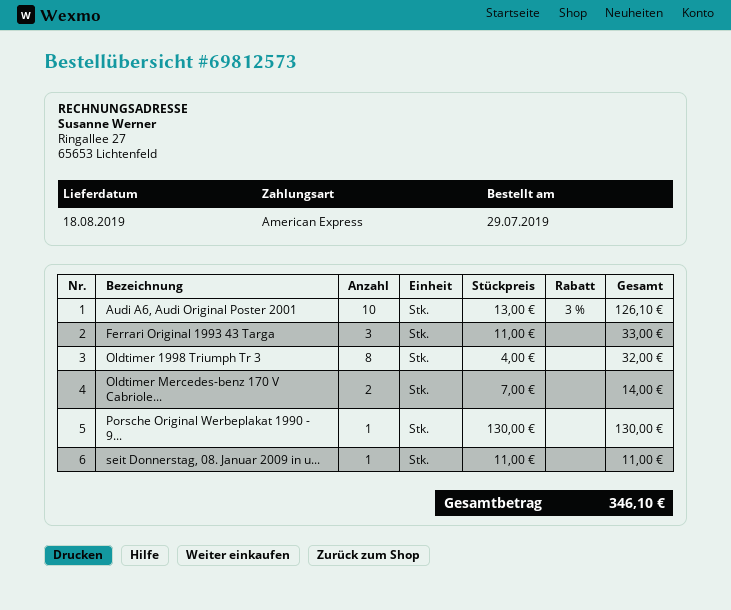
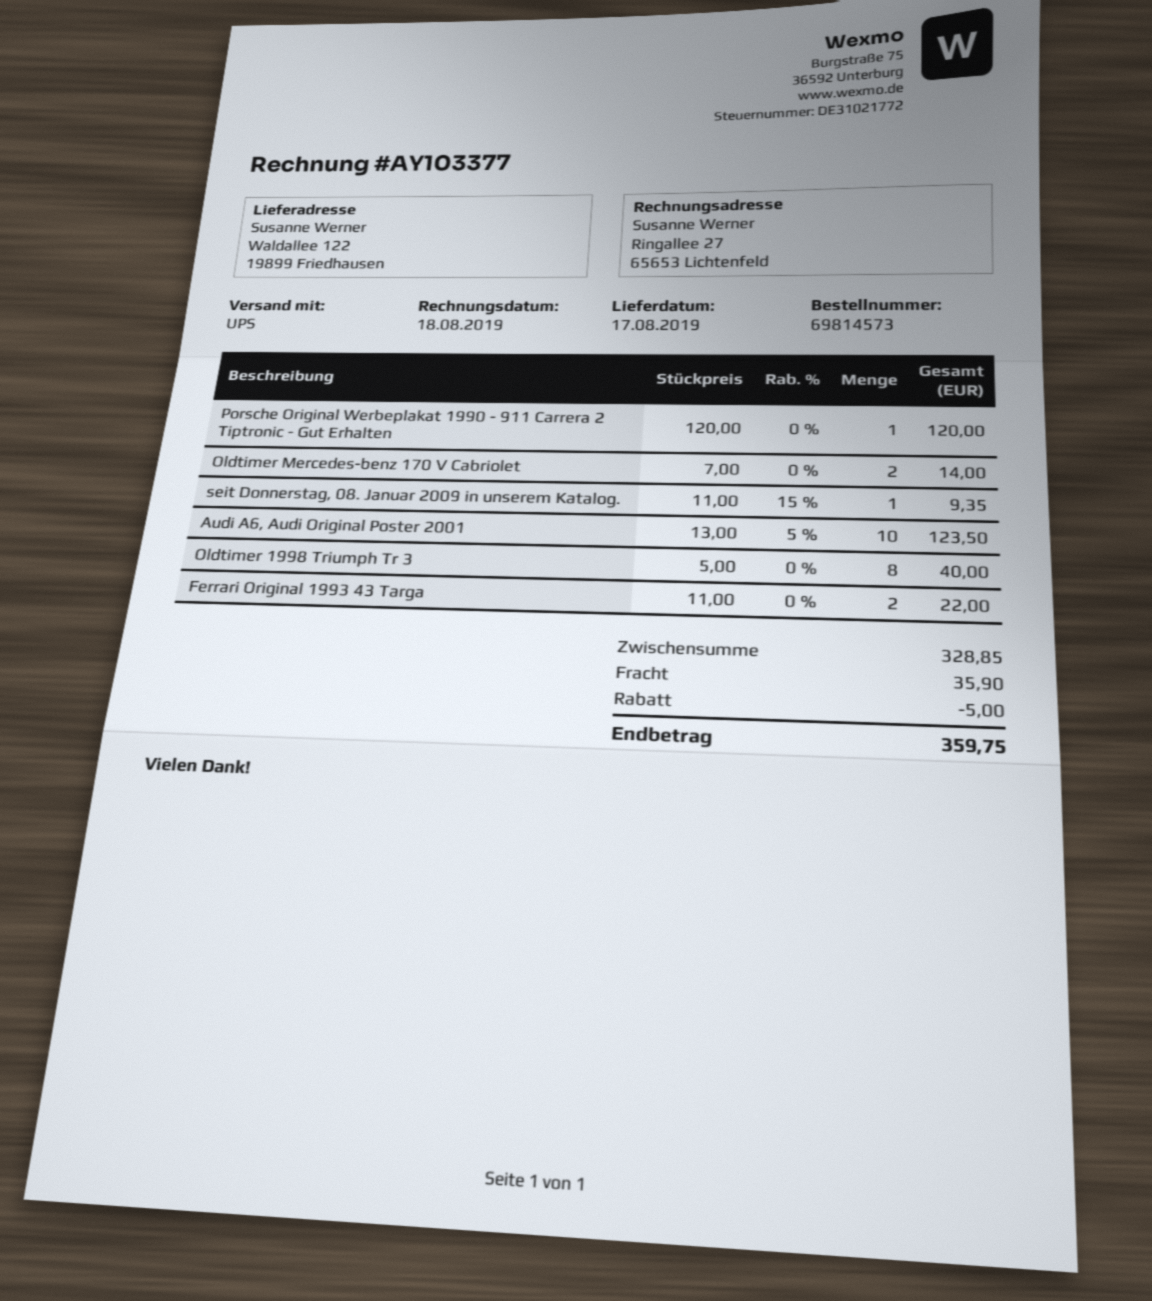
order number: 69812573 -> 69814573
delivery date: 2019-08-18 -> 2019-08-17
Audi A6, Audi Original Poster 2001: 10 x 13.00 - 3% = 126.10 -> 10 x 13.00 - 5% = 123.50
Ferrari Original 1993 43 Targa: 3 x 11.00 = 33.00 -> 2 x 11.00 = 22.00
Oldtimer 1998 Triumph Tr 3: 8 x 4.00 = 32.00 -> 8 x 5.00 = 40.00
Porsche Original Werbeplakat 1990 - 9...: 1 x 130.00 = 130.00 -> 1 x 120.00 = 120.00
seit Donnerstag, 08. Januar 2009 in u...: 1 x 11.00 = 11.00 -> 1 x 11.00 - 15% = 9.35
discount: none -> 5.00
shipping: none -> 35.90
total: 346.10 -> 359.75

